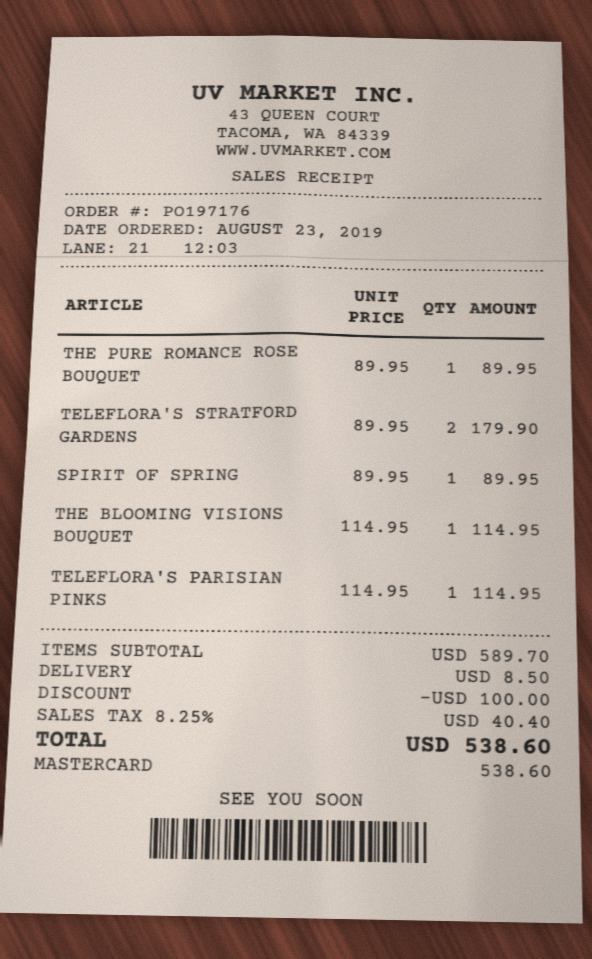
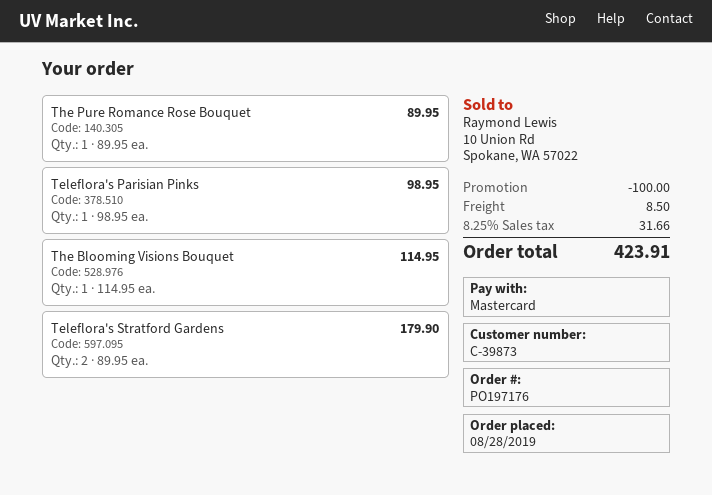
order date: 2019-08-23 -> 2019-08-28
SPIRIT OF SPRING: 1 x 89.95 = 89.95 -> none
TELEFLORA'S PARISIAN PINKS: 1 x 114.95 = 114.95 -> 1 x 98.95 = 98.95
tax: 8.25% = 40.40 -> 8.25% = 31.66
total: 538.60 -> 423.91

